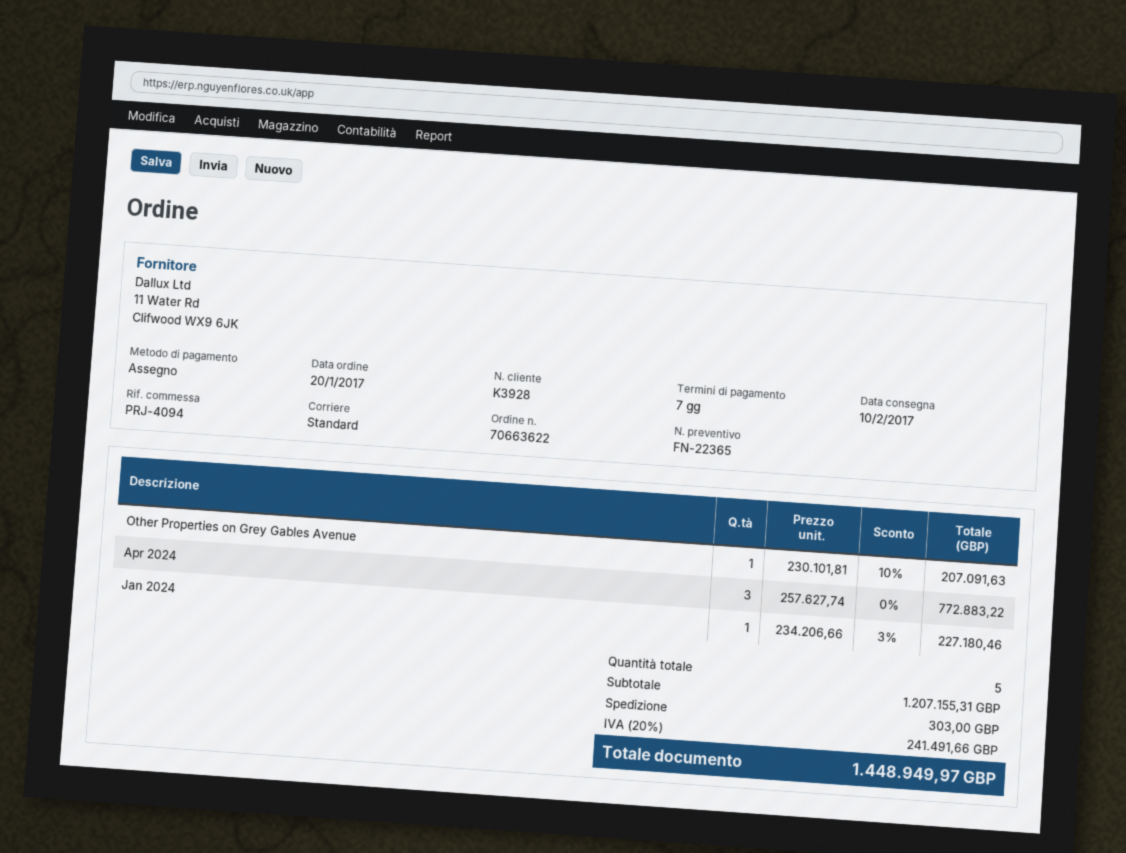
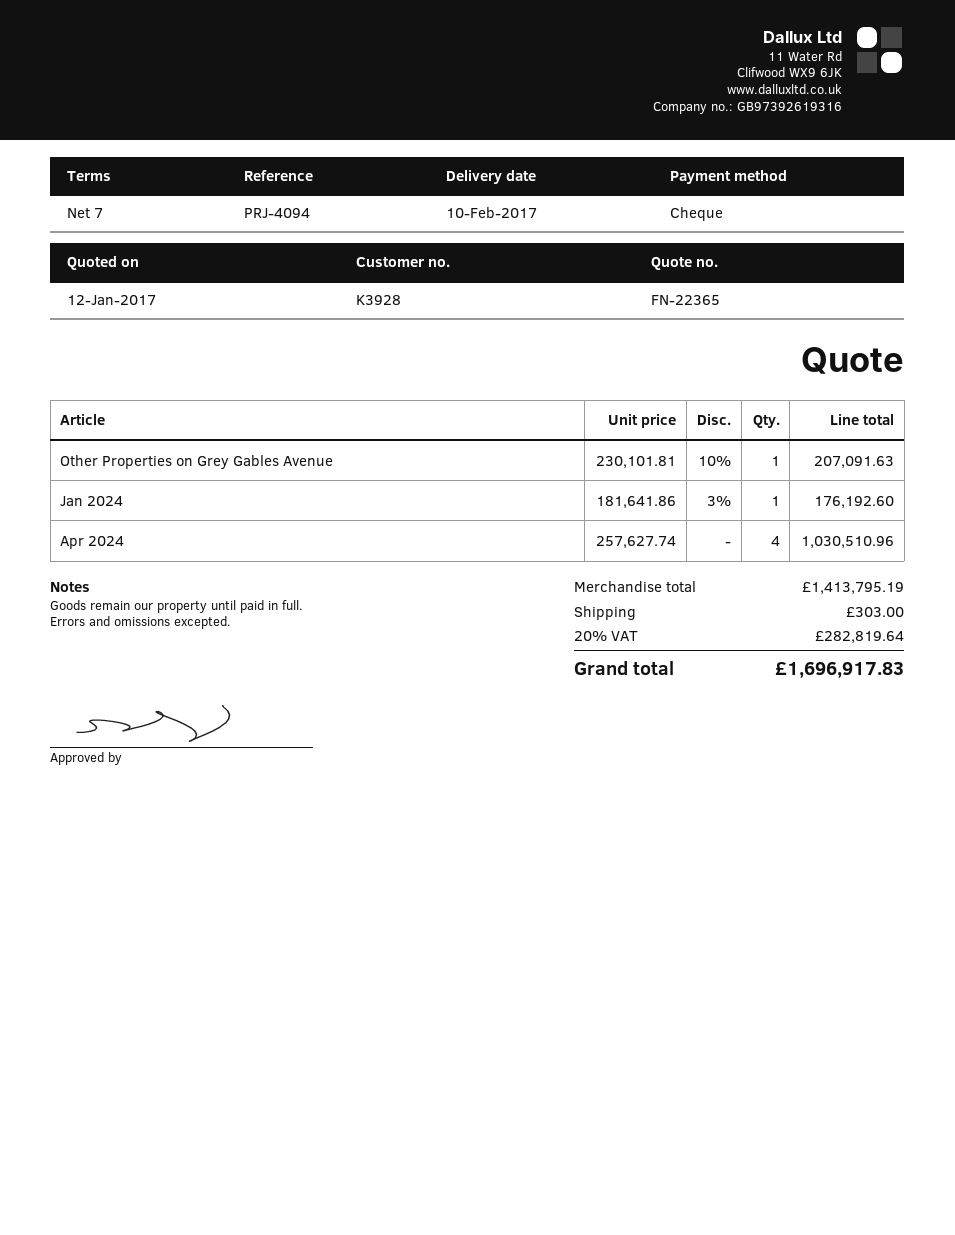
Apr 2024: 3 x 257627.74 = 772883.22 -> 4 x 257627.74 = 1030510.96
Jan 2024: 1 x 234206.66 - 3% = 227180.46 -> 1 x 181641.86 - 3% = 176192.60
subtotal: 1207155.31 -> 1413795.19
tax: 20% = 241491.66 -> 20% = 282819.64
total: 1448949.97 -> 1696917.83

